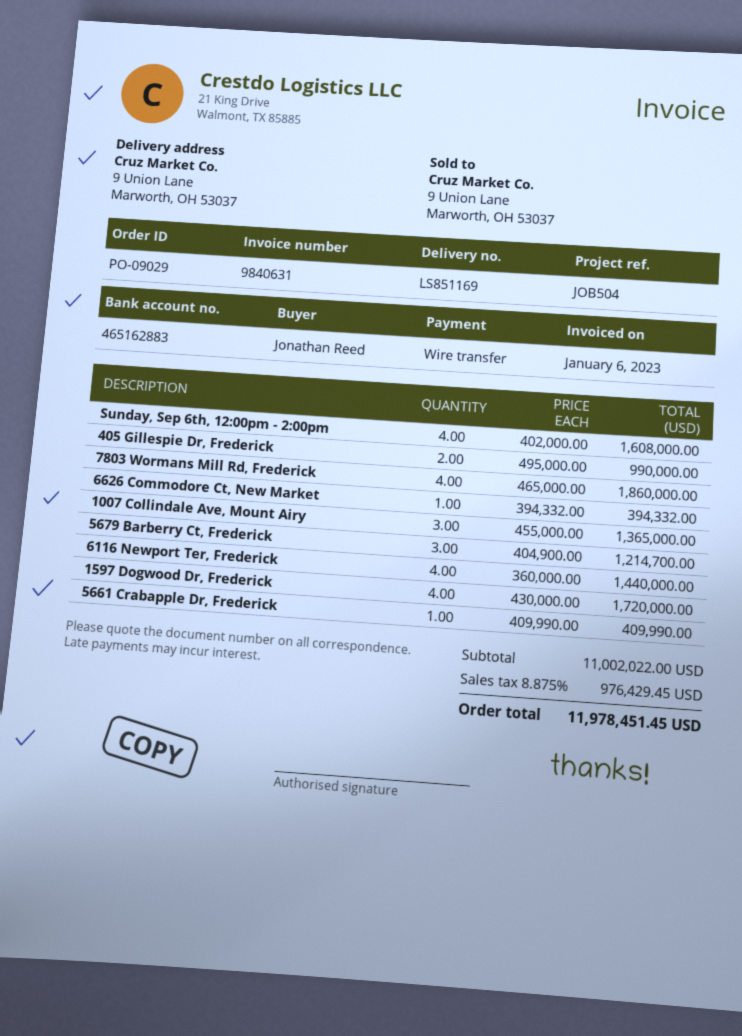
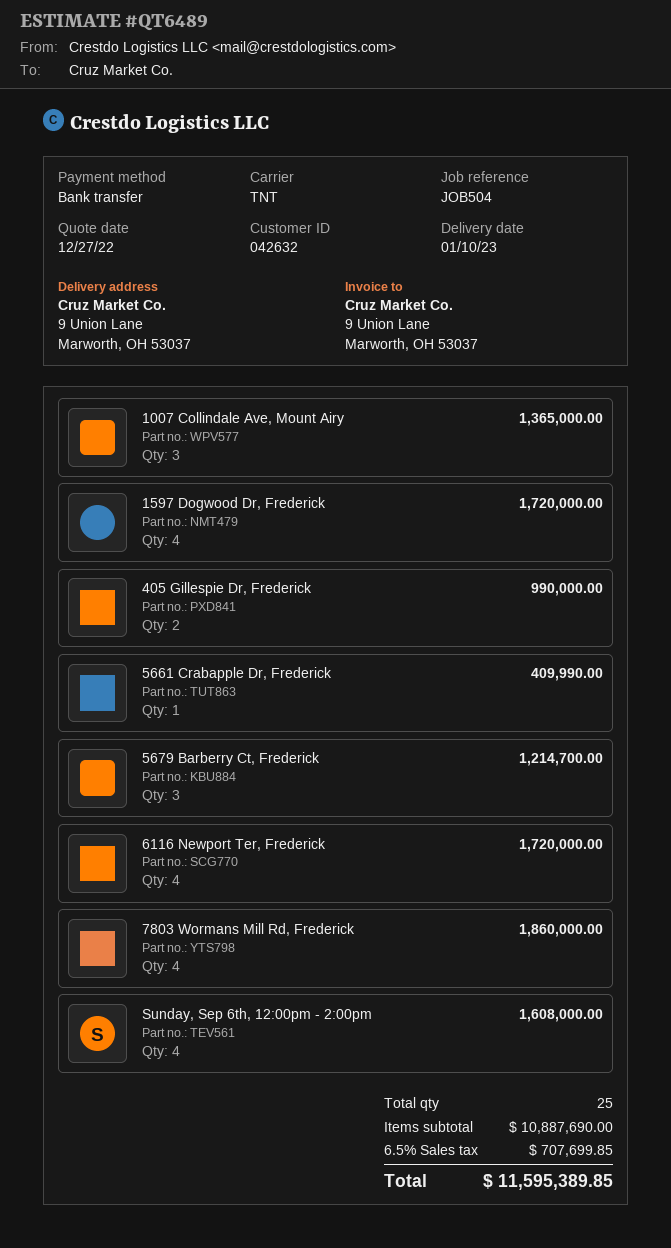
6626 Commodore Ct, New Market: 1 for 394332.00 -> none
6116 Newport Ter, Frederick: 4 for 1440000.00 -> 4 for 1720000.00
subtotal: 11002022.00 -> 10887690.00
tax: 8.875% = 976429.45 -> 6.5% = 707699.85
total: 11978451.45 -> 11595389.85

